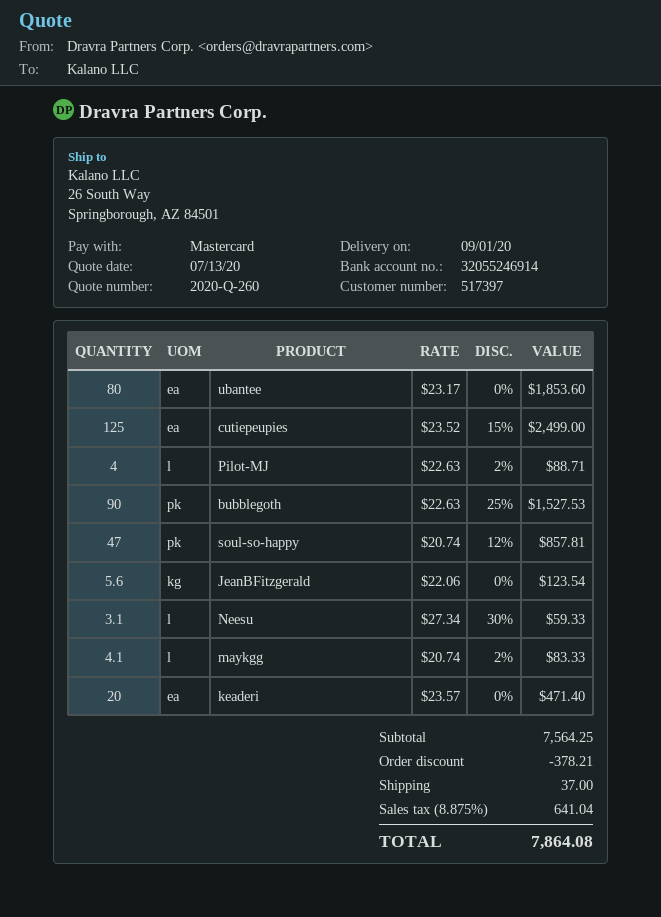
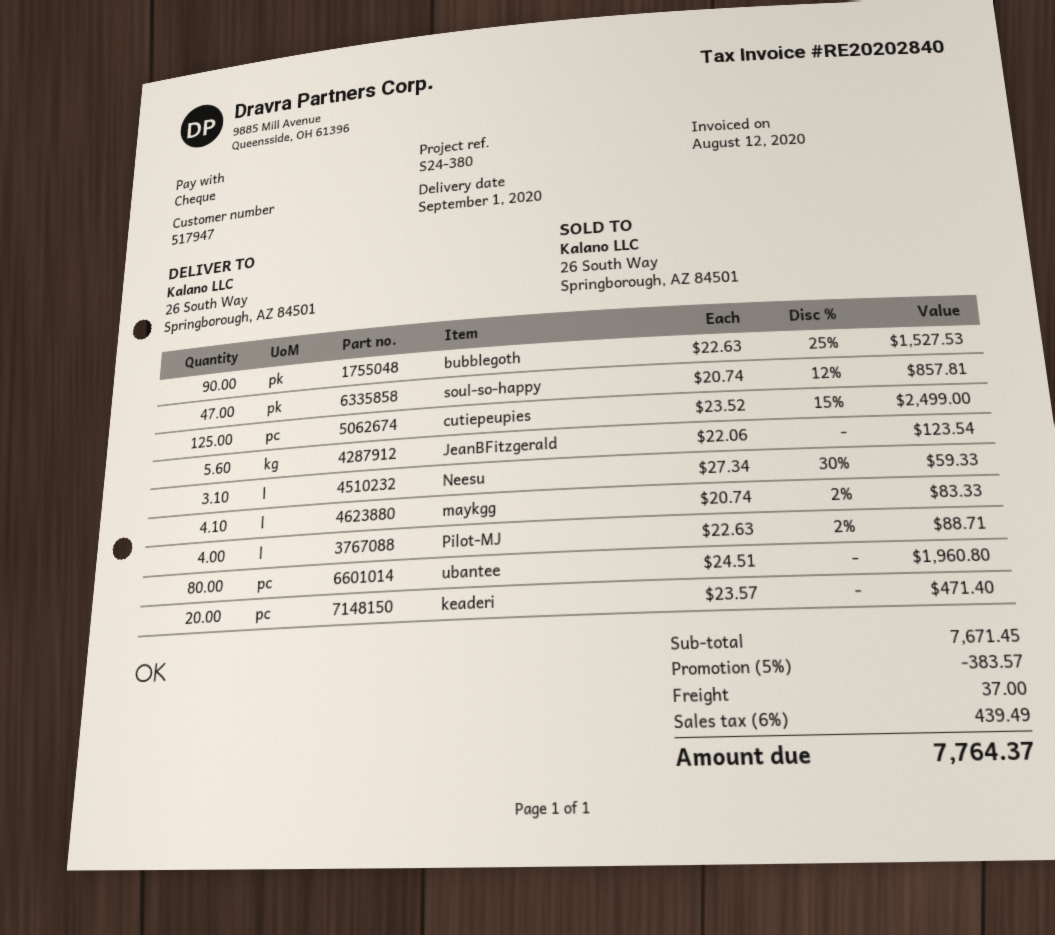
customer number: 517397 -> 517947
payment method: Mastercard -> cheque
ubantee: 80 x 23.17 = 1853.60 -> 80 x 24.51 = 1960.80
subtotal: 7564.25 -> 7671.45
discount: 378.21 -> 383.57
tax: 8.875% = 641.04 -> 6% = 439.49
total: 7864.08 -> 7764.37

